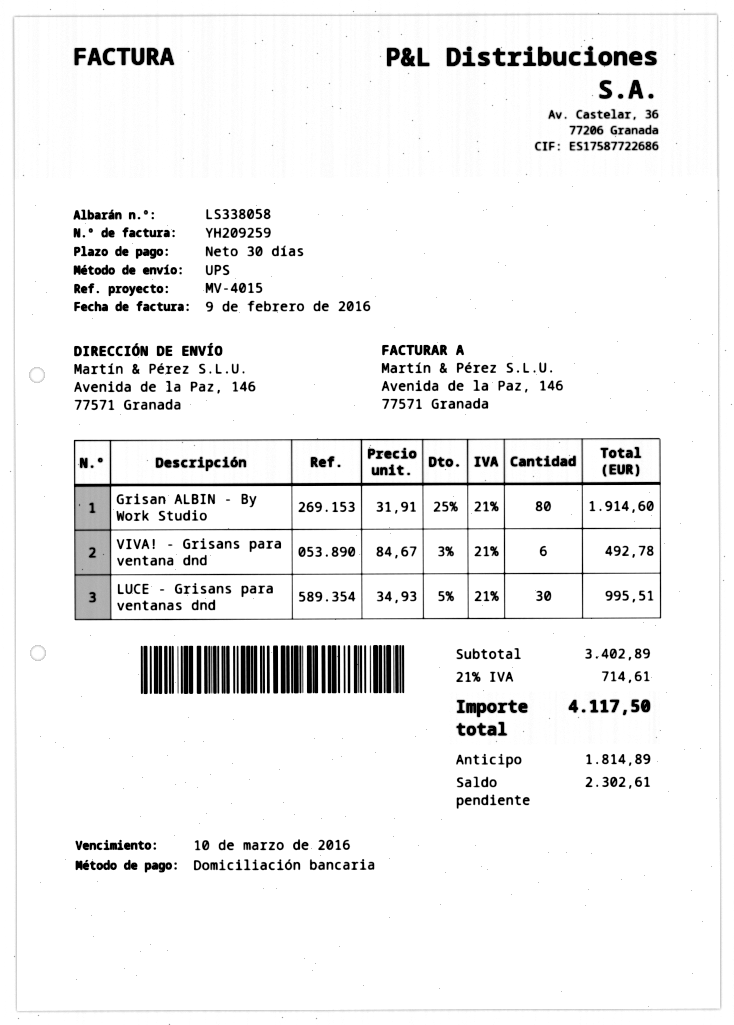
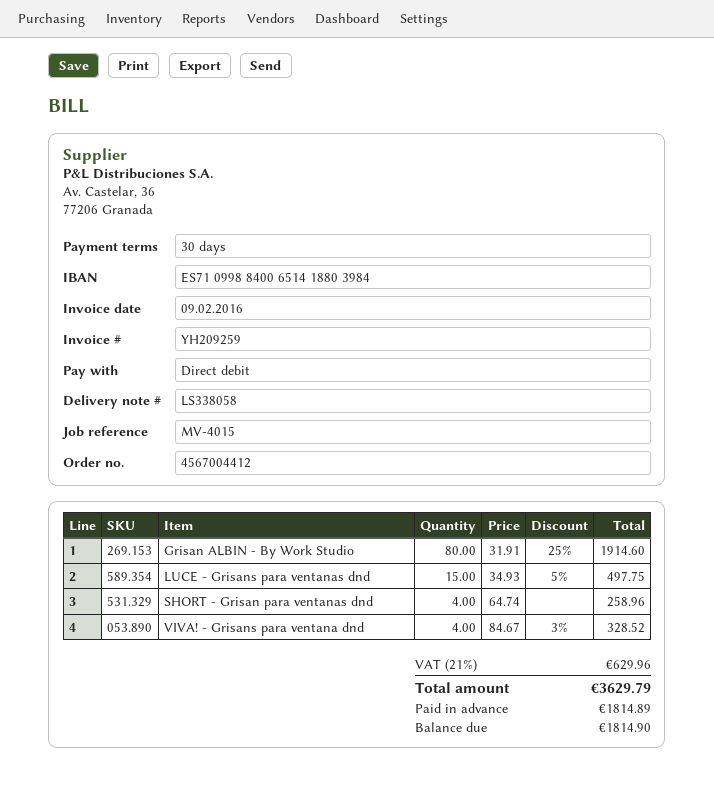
VIVA! - Grisans para ventana dnd: 6 x 84.67 - 3% = 492.78 -> 4 x 84.67 - 3% = 328.52
LUCE - Grisans para ventanas dnd: 30 x 34.93 - 5% = 995.51 -> 15 x 34.93 - 5% = 497.75
SHORT - Grisan para ventanas dnd: none -> 4 x 64.74 = 258.96
tax: 21% = 714.61 -> 21% = 629.96
total: 4117.50 -> 3629.79
balance: 2302.61 -> 1814.90

